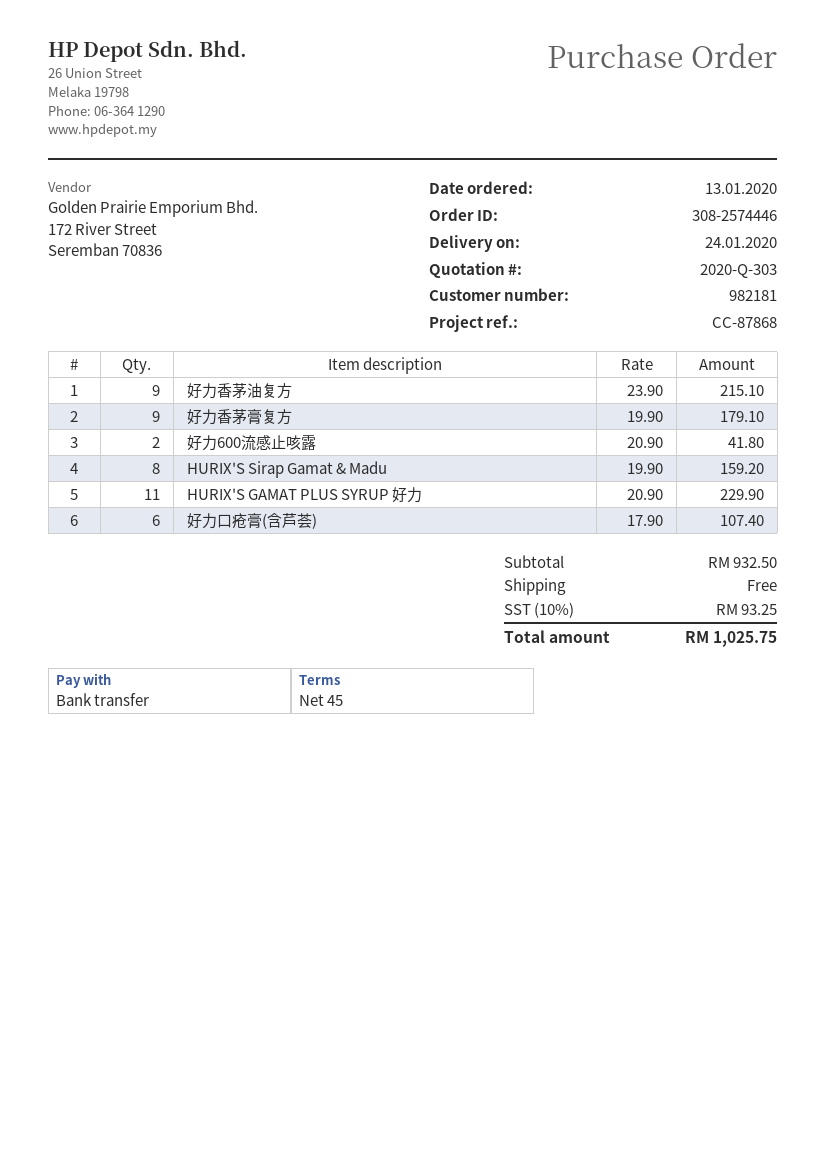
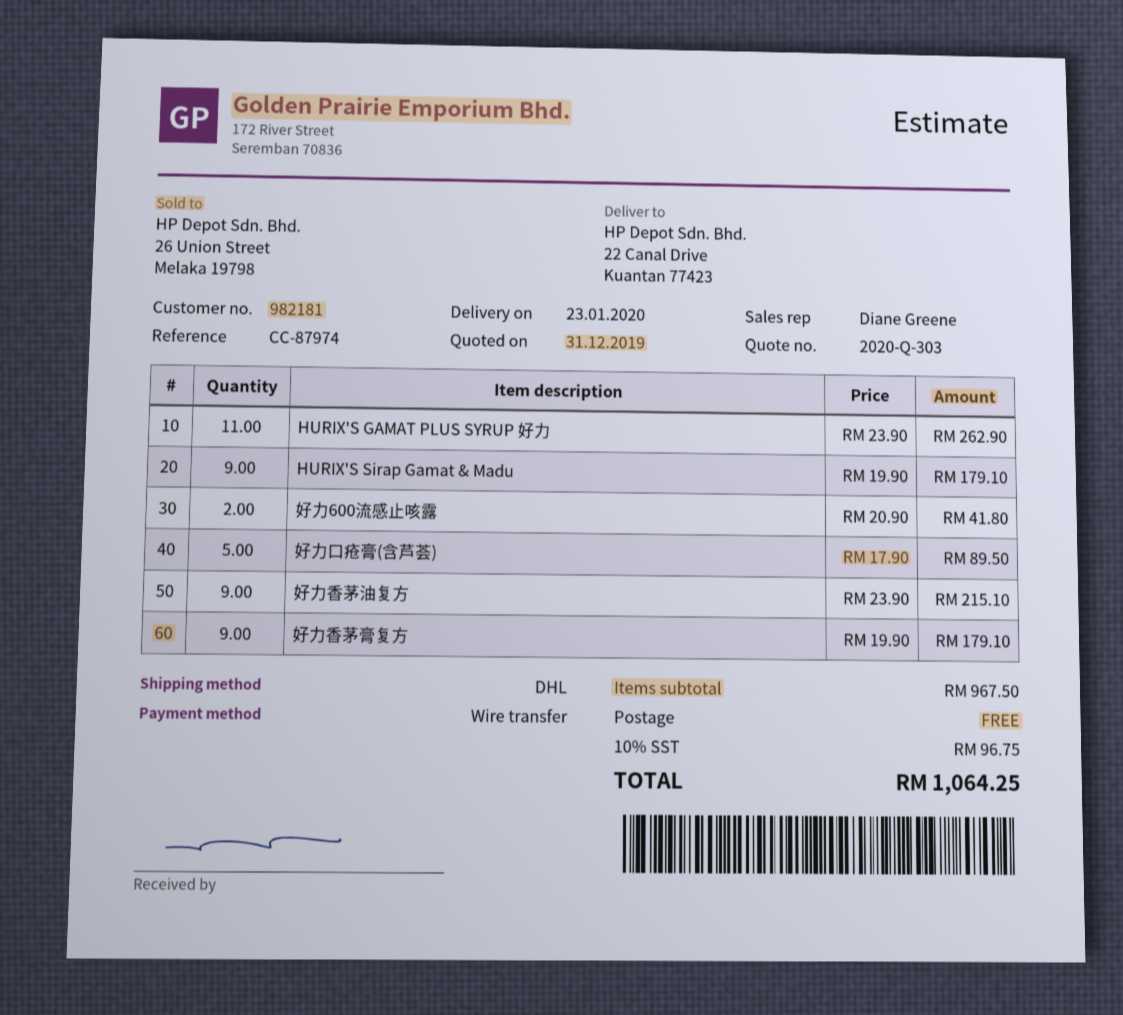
delivery date: 2020-01-24 -> 2020-01-23
reference: CC-87868 -> CC-87974
HURIX'S Sirap Gamat & Madu: 8 x 19.90 = 159.20 -> 9 x 19.90 = 179.10
HURIX'S GAMAT PLUS SYRUP 好力: 11 x 20.90 = 229.90 -> 11 x 23.90 = 262.90
好力口疮膏(含芦荟): 6 x 17.90 = 107.40 -> 5 x 17.90 = 89.50
subtotal: 932.50 -> 967.50
tax: 10% = 93.25 -> 10% = 96.75
total: 1025.75 -> 1064.25

